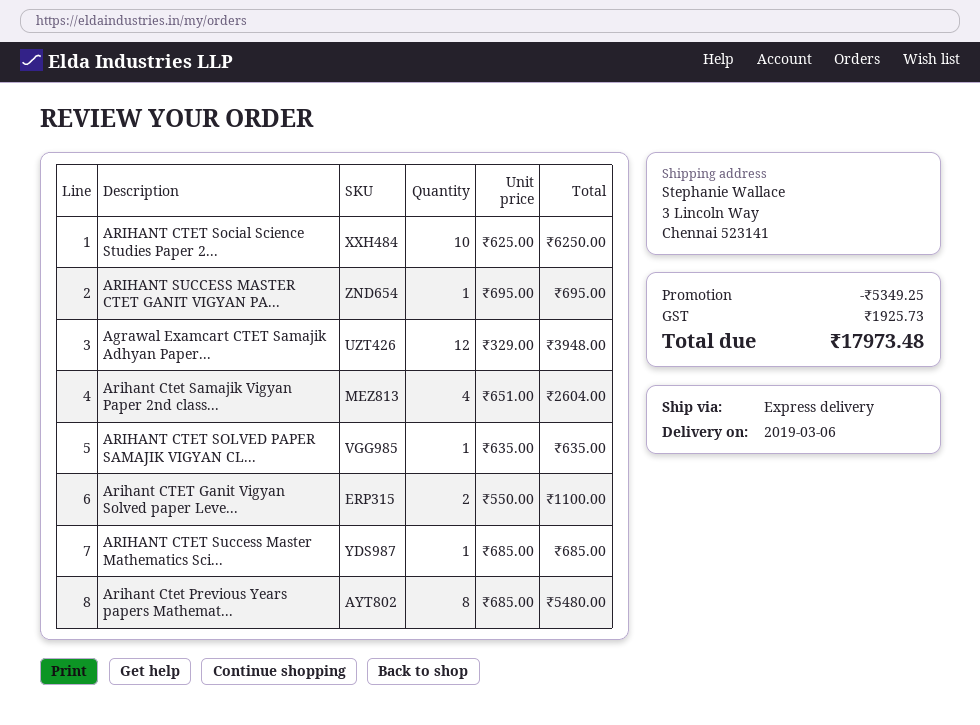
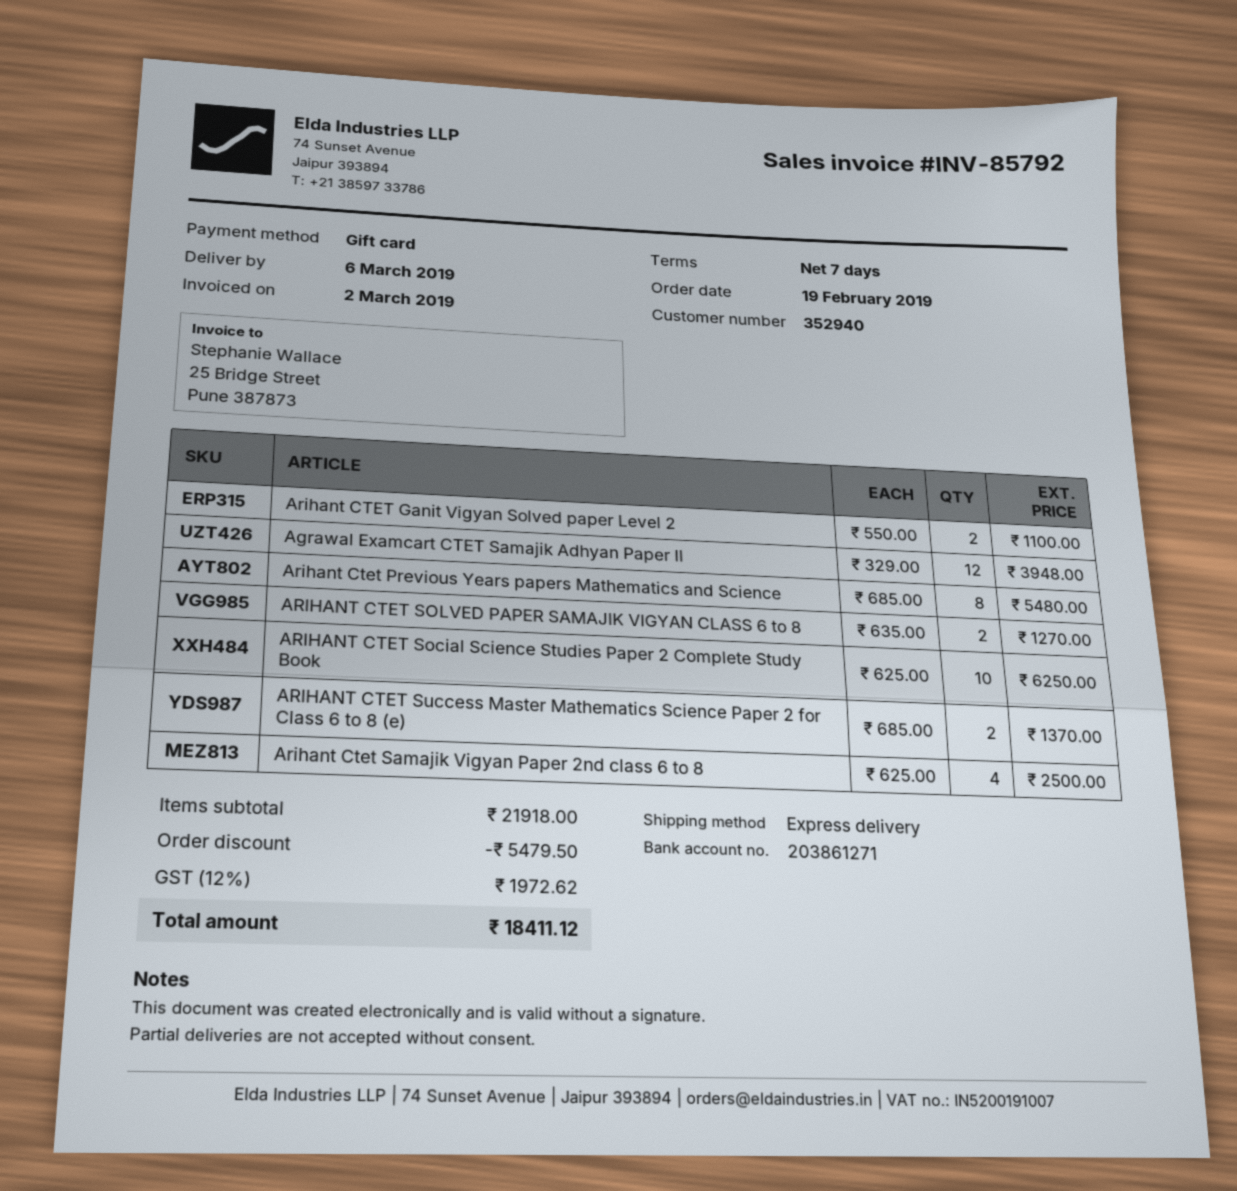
ARIHANT SUCCESS MASTER CTET GANIT VIGYAN PA...: 1 x 695.00 = 695.00 -> none
Arihant Ctet Samajik Vigyan Paper 2nd class...: 4 x 651.00 = 2604.00 -> 4 x 625.00 = 2500.00
ARIHANT CTET SOLVED PAPER SAMAJIK VIGYAN CL...: 1 x 635.00 = 635.00 -> 2 x 635.00 = 1270.00
ARIHANT CTET Success Master Mathematics Sci...: 1 x 685.00 = 685.00 -> 2 x 685.00 = 1370.00
discount: 5349.25 -> 5479.50
tax: 1925.73 -> 1972.62
total: 17973.48 -> 18411.12

